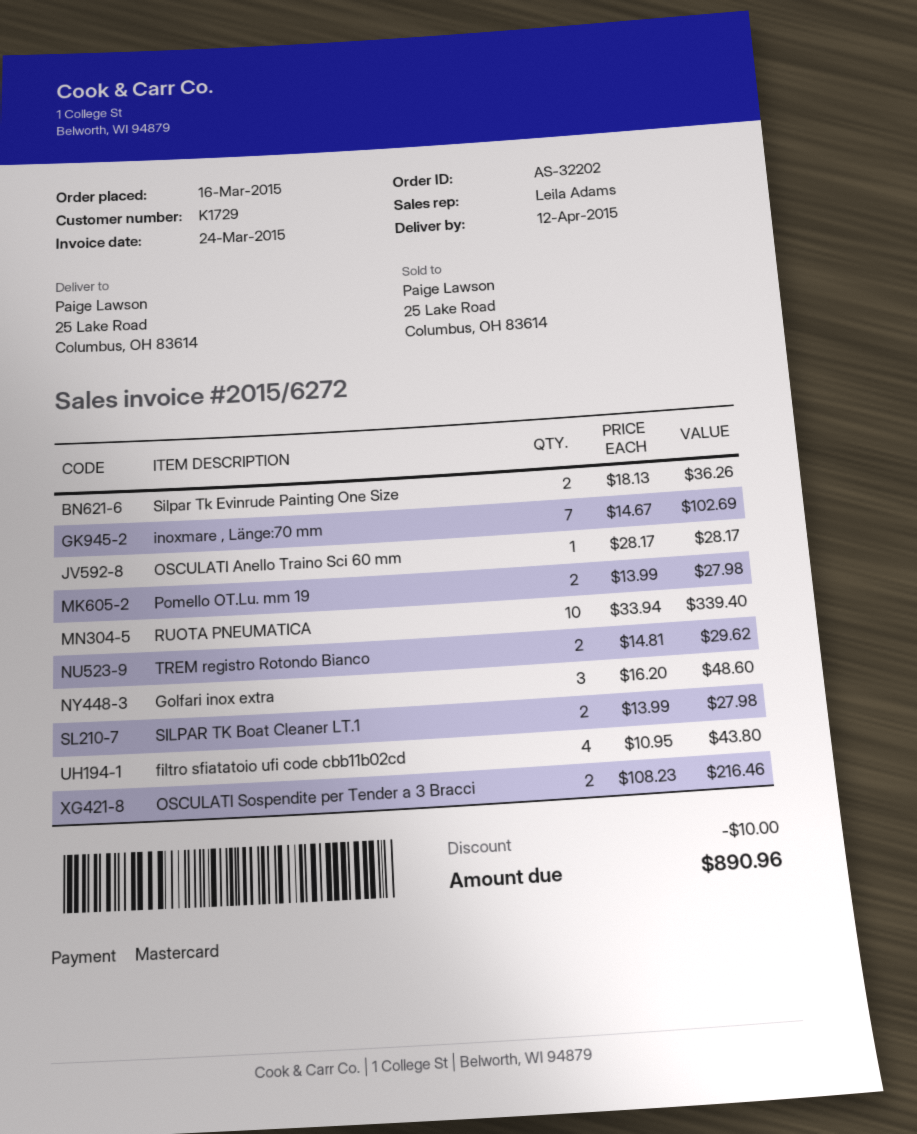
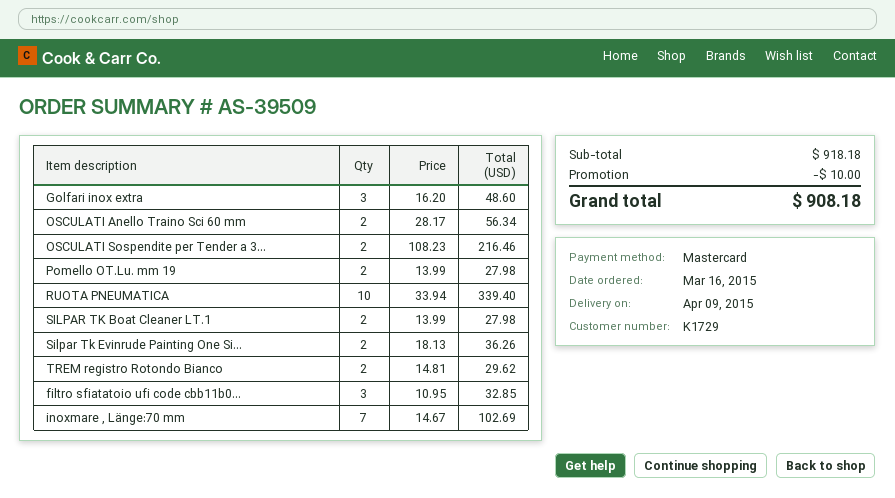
order number: AS-32202 -> AS-39509
delivery date: 2015-04-12 -> 2015-04-09
OSCULATI Anello Traino Sci 60 mm: 1 x 28.17 = 28.17 -> 2 x 28.17 = 56.34
filtro sfiatatoio ufi code cbb11b02cd: 4 x 10.95 = 43.80 -> 3 x 10.95 = 32.85
total: 890.96 -> 908.18

